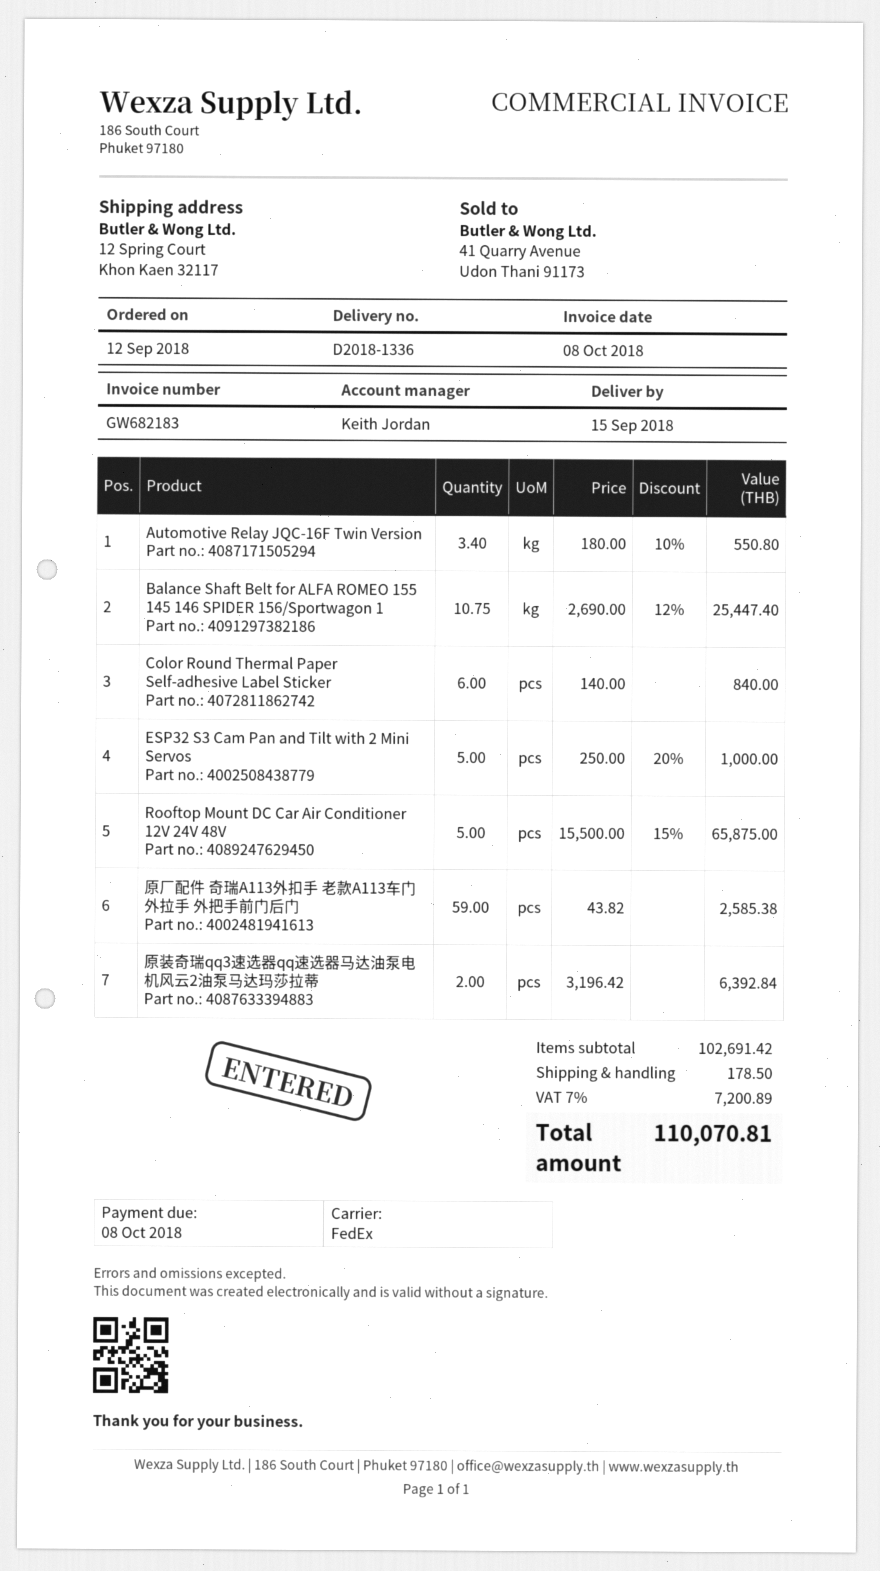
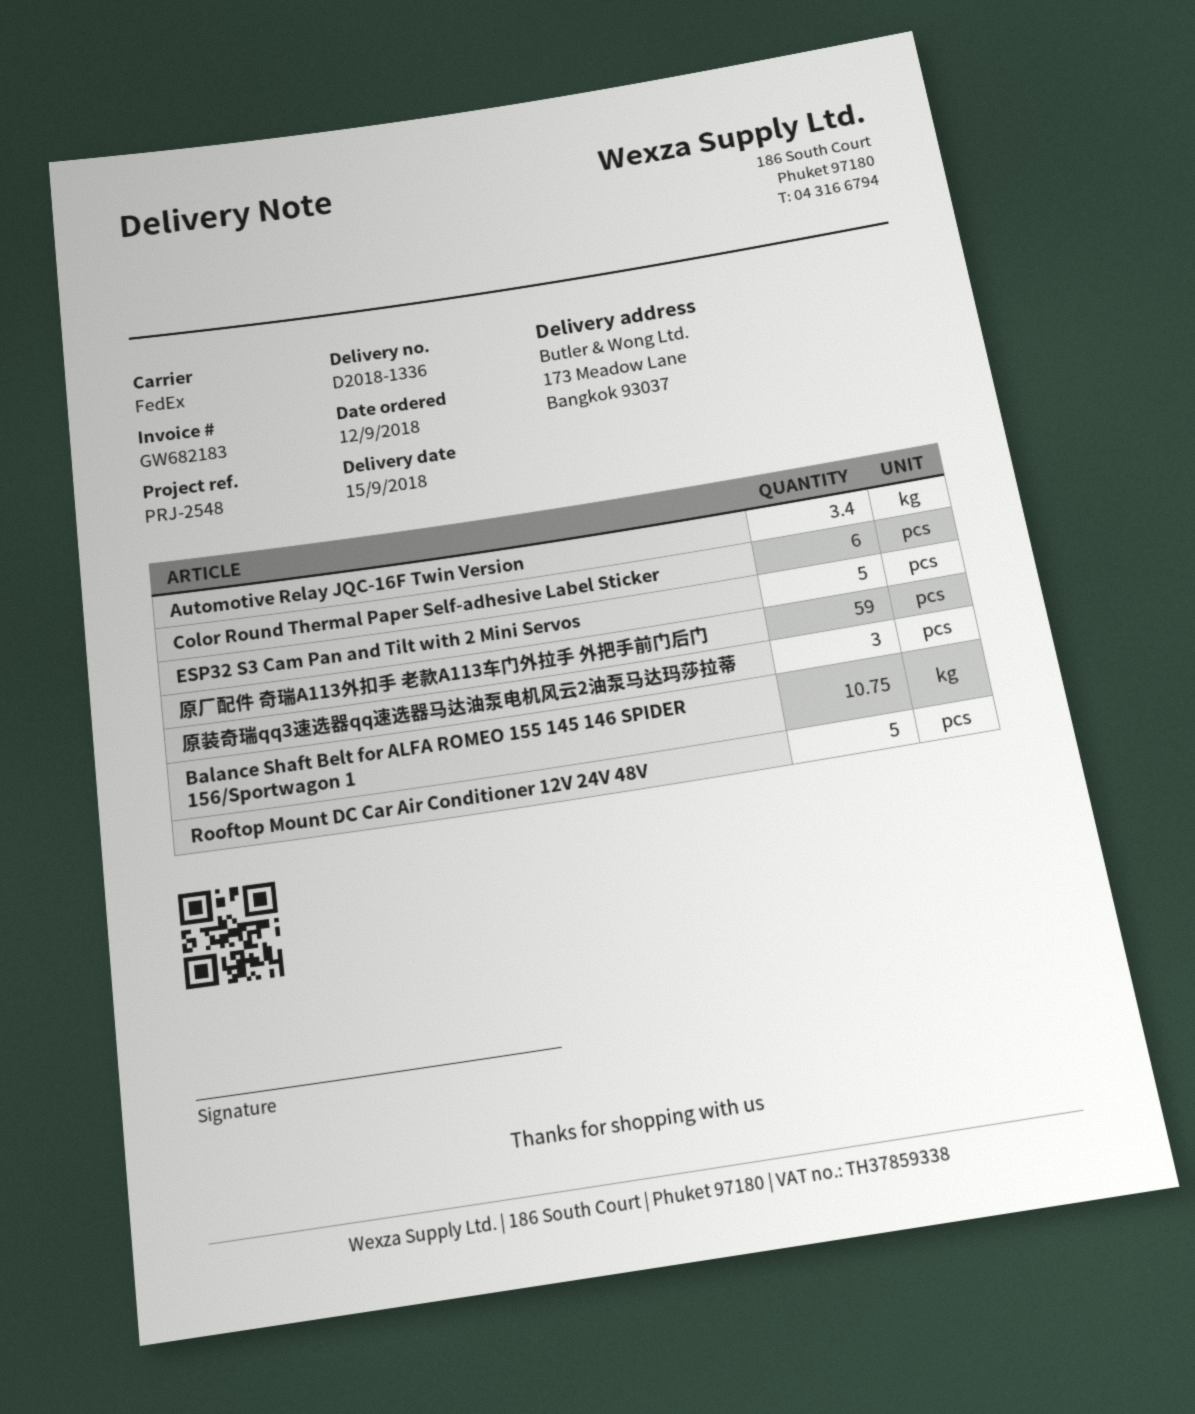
ship to: 12 Spring Court, Khon Kaen 32117 -> 173 Meadow Lane, Bangkok 93037
原装奇瑞qq3速选器qq速选器马达油泵电机风云2油泵马达玛莎拉蒂: 2 -> 3

